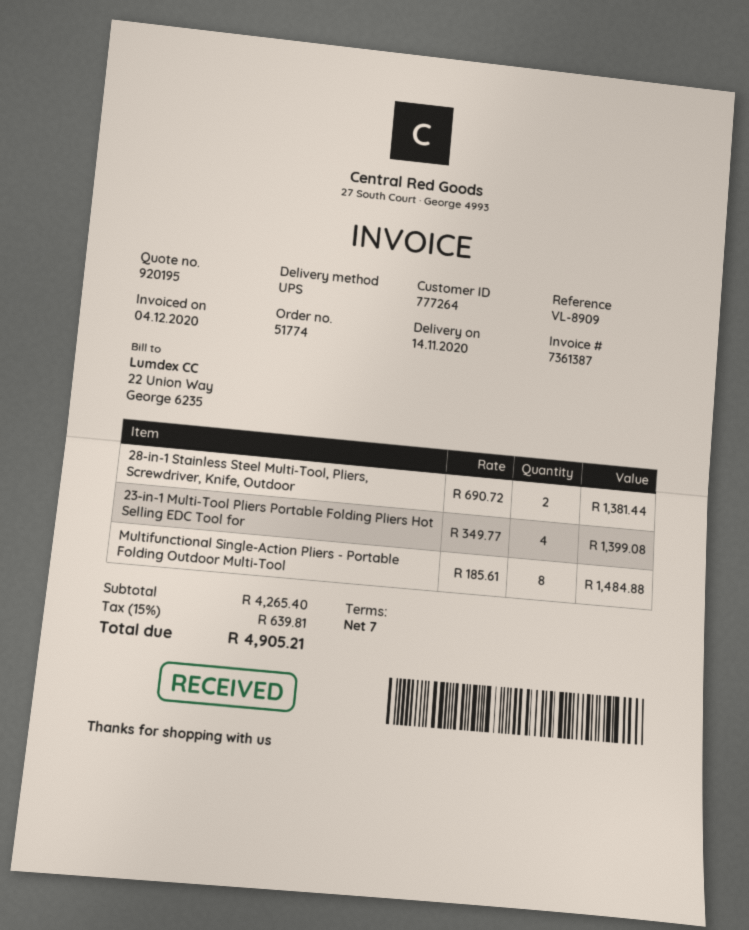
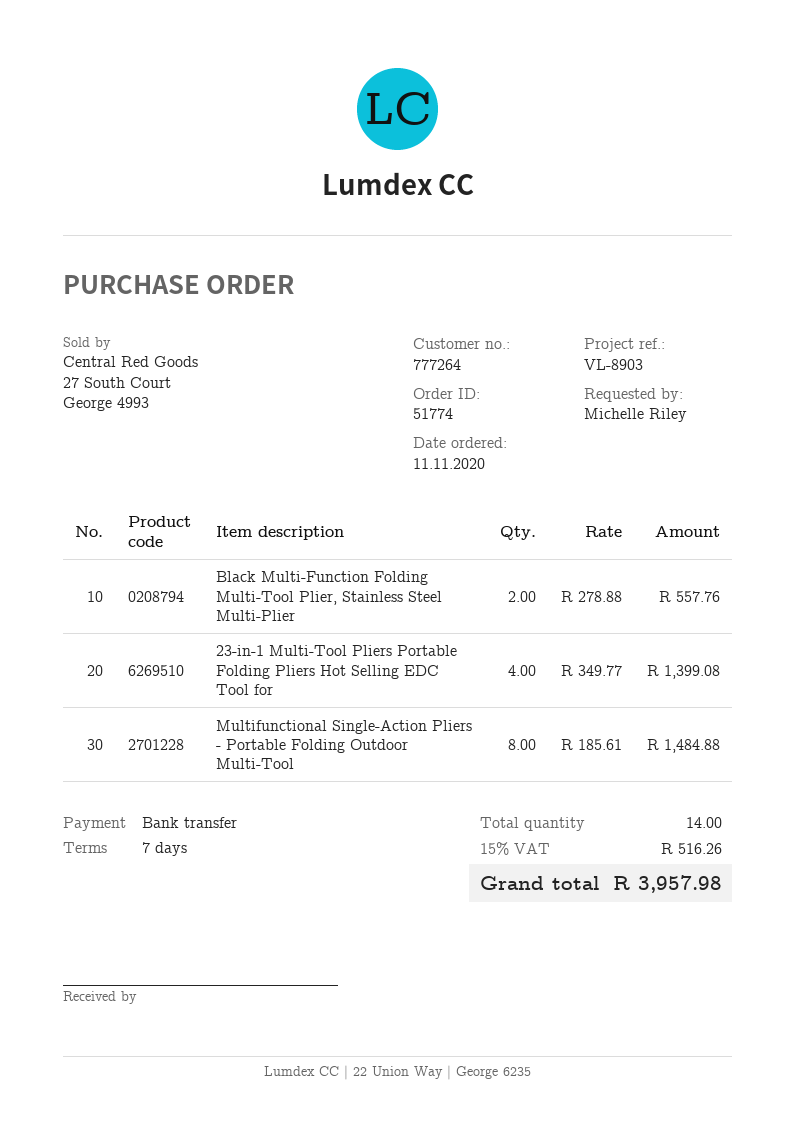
reference: VL-8909 -> VL-8903
28-in-1 Stainless Steel Multi-Tool, Pliers, Screwdriver, Knife, Outdoor: 2 x 690.72 = 1381.44 -> none
Black Multi-Function Folding Multi-Tool Plier, Stainless Steel Multi-Plier: none -> 2 x 278.88 = 557.76
tax: 15% = 639.81 -> 15% = 516.26
total: 4905.21 -> 3957.98

